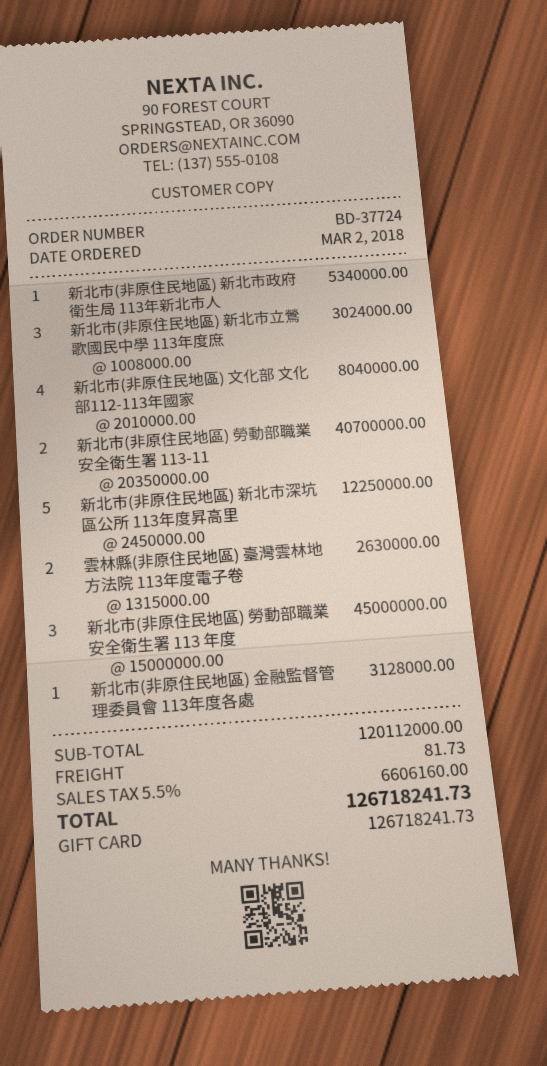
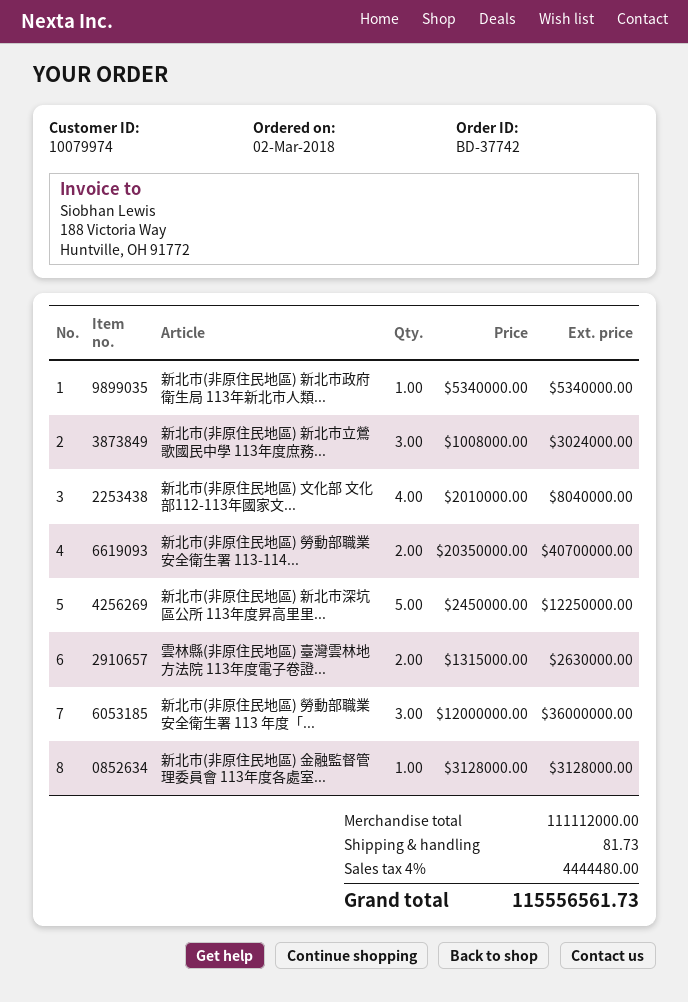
order number: BD-37724 -> BD-37742
新北市(非原住民地區) 勞動部職業安全衛生署 113 年度: 3 x 15000000.00 = 45000000.00 -> 3 x 12000000.00 = 36000000.00
subtotal: 120112000.00 -> 111112000.00
tax: 5.5% = 6606160.00 -> 4% = 4444480.00
total: 126718241.73 -> 115556561.73

